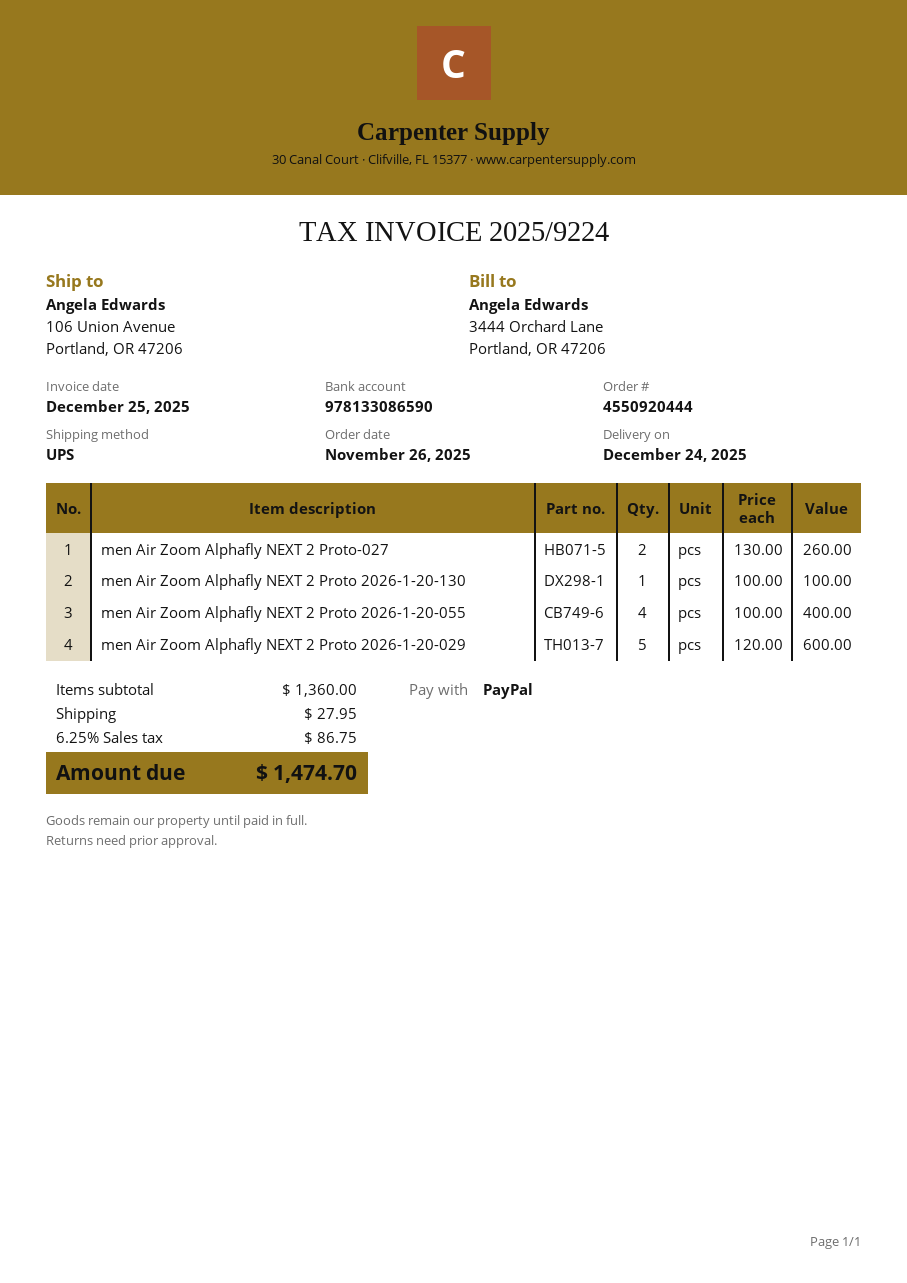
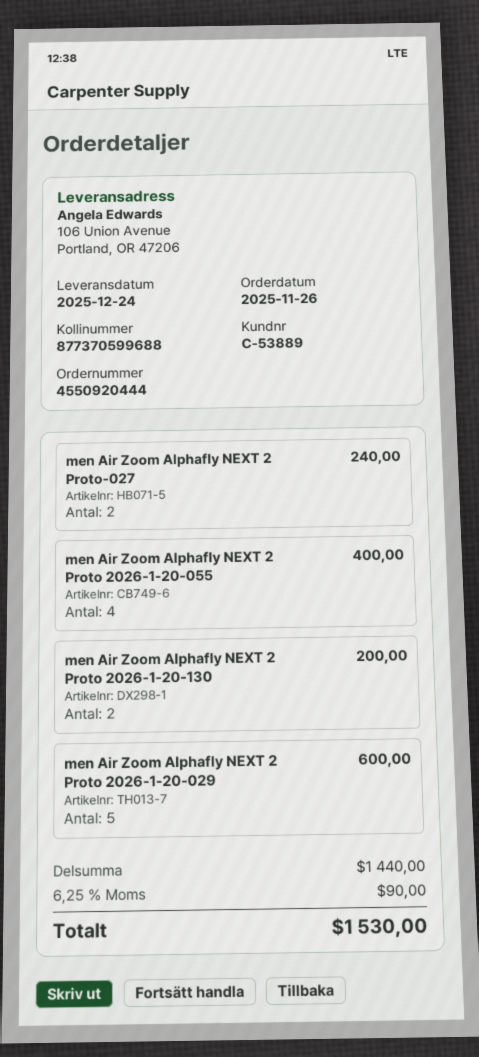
men Air Zoom Alphafly NEXT 2 Proto-027: 2 for 260.00 -> 2 for 240.00
men Air Zoom Alphafly NEXT 2 Proto 2026-1-20-130: 1 for 100.00 -> 2 for 200.00
subtotal: 1360.00 -> 1440.00
shipping: 27.95 -> none
tax: 6.25% = 86.75 -> 6.25% = 90.00
total: 1474.70 -> 1530.00

